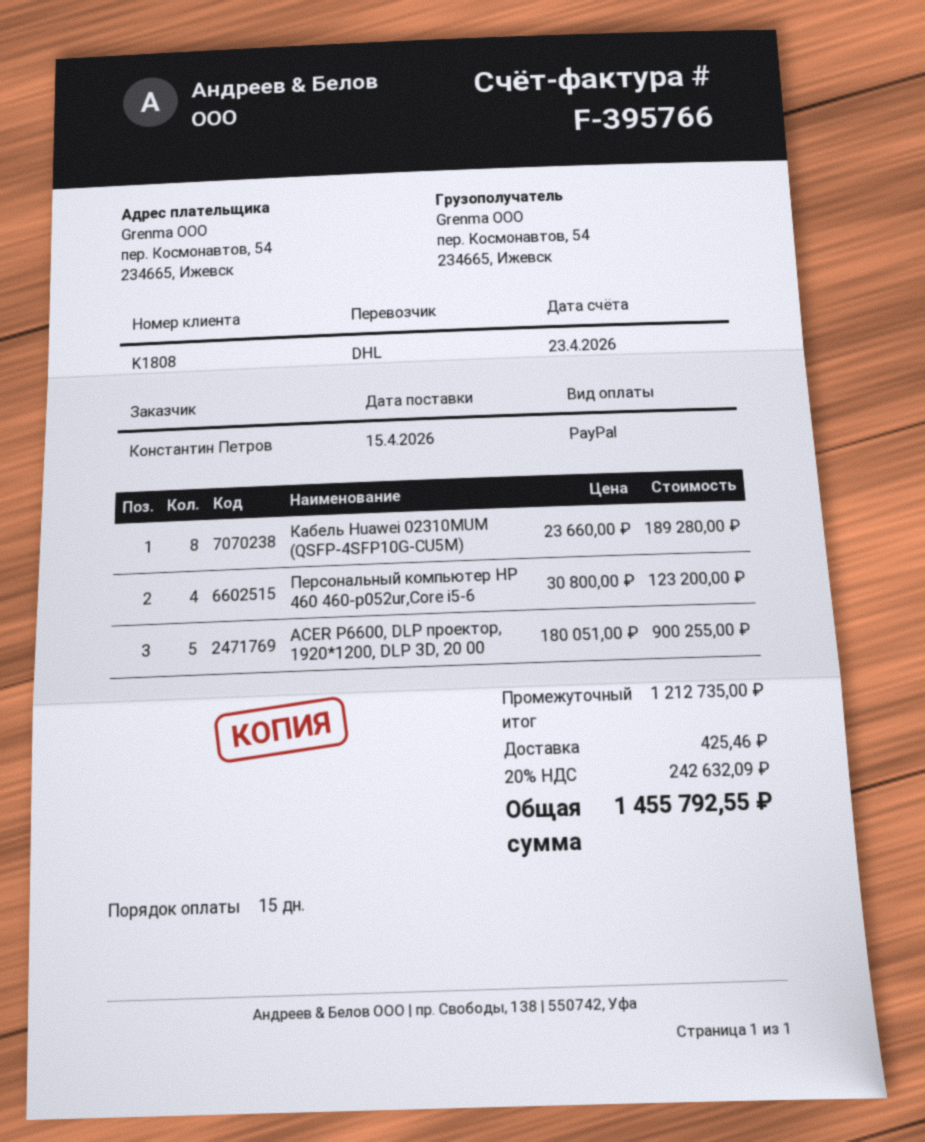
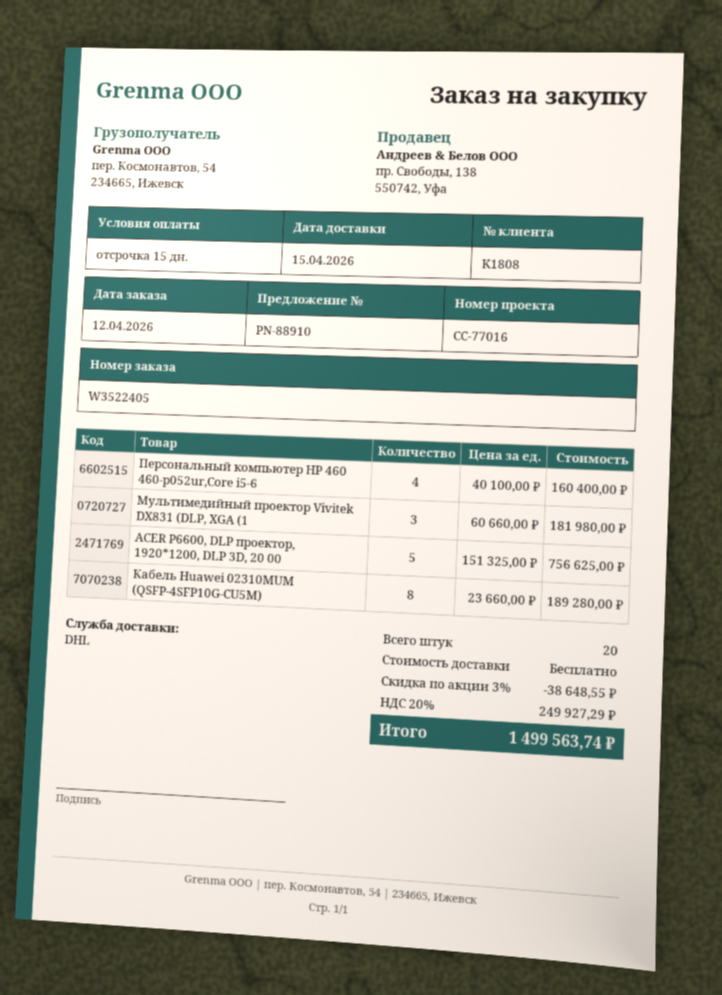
Персональный компьютер HP 460 460-p052ur,Core i5-6: 4 x 30800.00 = 123200.00 -> 4 x 40100.00 = 160400.00
ACER P6600, DLP проектор, 1920*1200, DLP 3D, 20 00: 5 x 180051.00 = 900255.00 -> 5 x 151325.00 = 756625.00
Мультимедийный проектор Vivitek DX831 (DLP, XGA (1: none -> 3 x 60660.00 = 181980.00
discount: none -> 3% = 38648.55
shipping: 425.46 -> 0.00
tax: 20% = 242632.09 -> 20% = 249927.29
total: 1455792.55 -> 1499563.74

